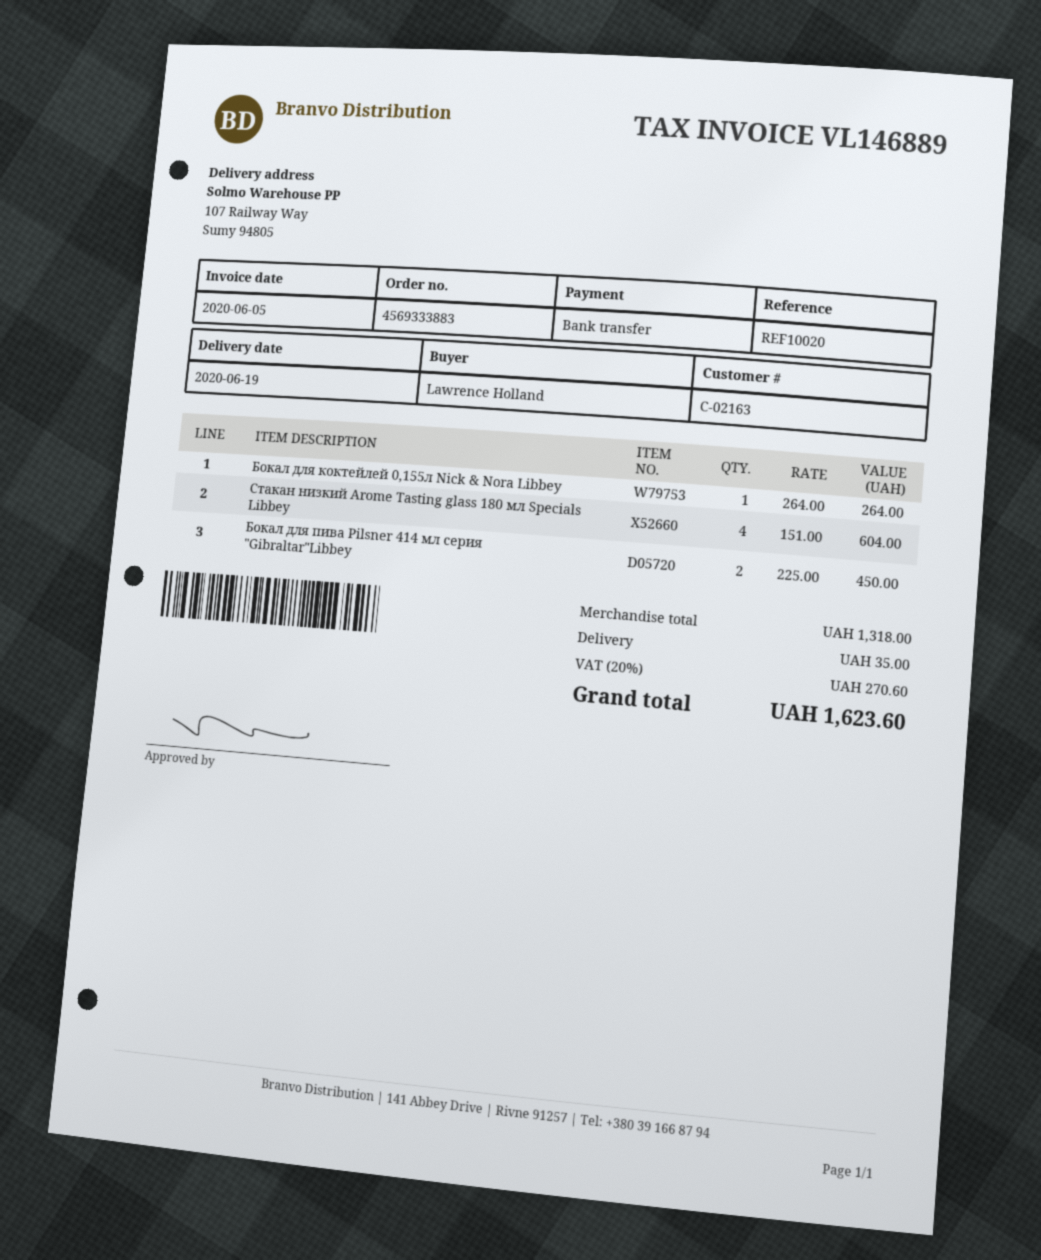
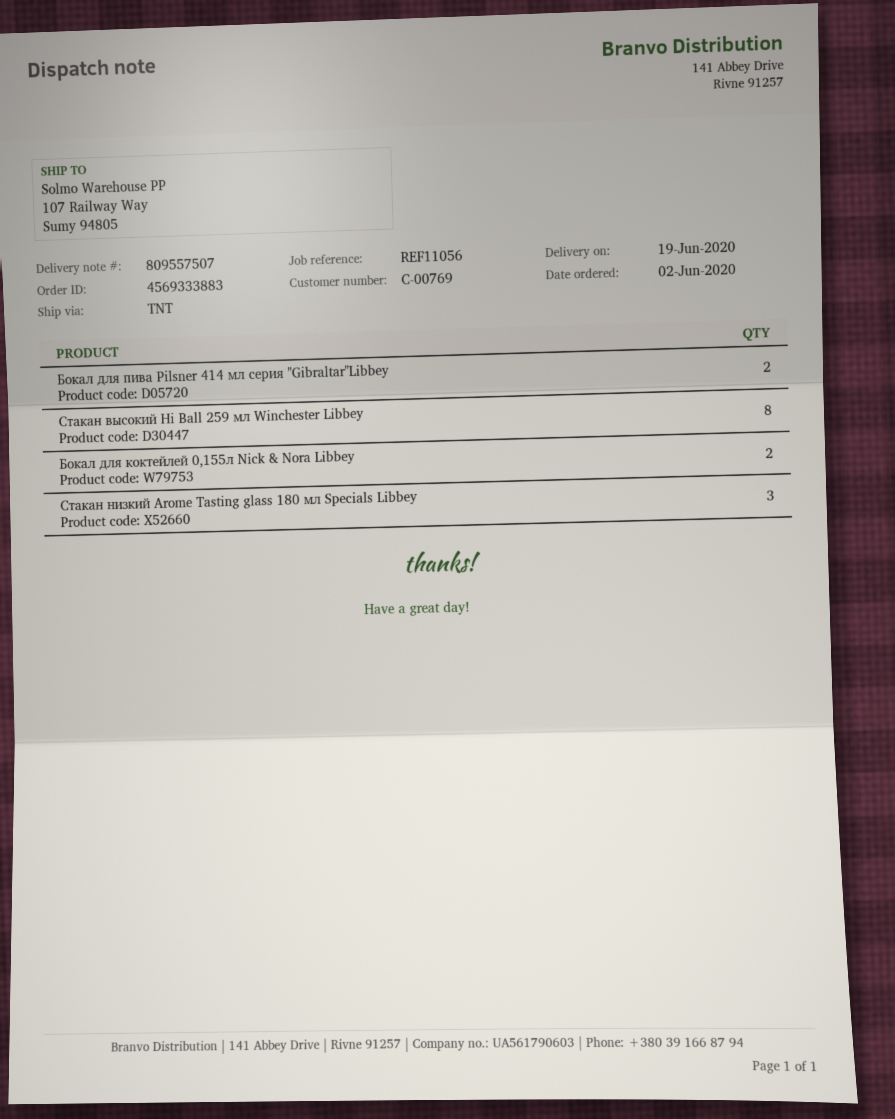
customer number: C-02163 -> C-00769
reference: REF10020 -> REF11056
Бокал для коктейлей 0,155л Nick & Nora Libbey: 1 -> 2
Стакан низкий Arome Tasting glass 180 мл Specials Libbey: 4 -> 3
Стакан высокий Hi Ball 259 мл Winchester Libbey: none -> 8

